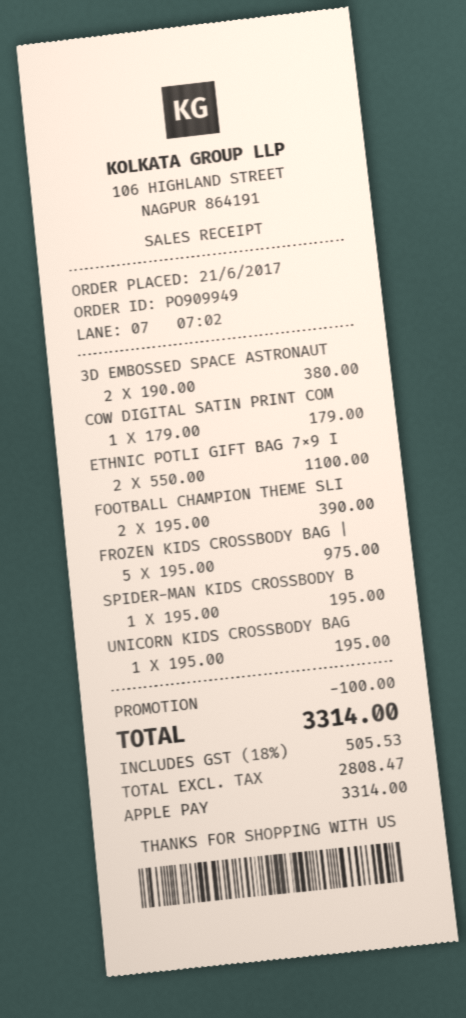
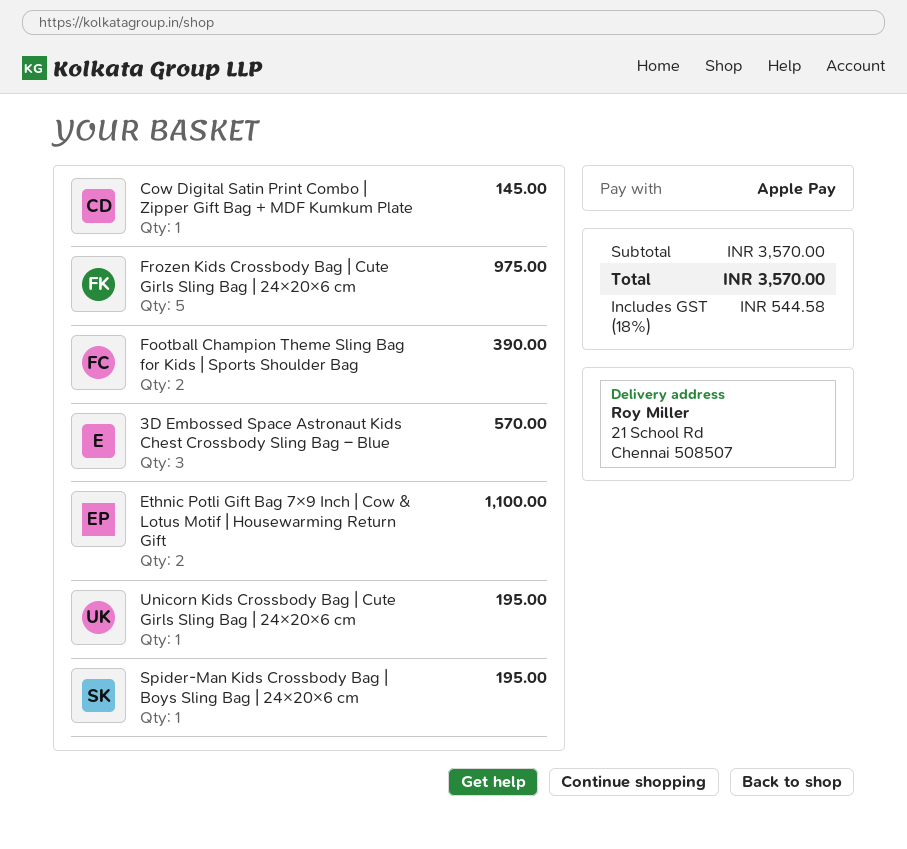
3D EMBOSSED SPACE ASTRONAUT: 2 for 380.00 -> 3 for 570.00
COW DIGITAL SATIN PRINT COM: 1 for 179.00 -> 1 for 145.00
discount: 100.00 -> none
tax: 18% = 505.53 -> 18% = 544.58
total: 3314.00 -> 3570.00

